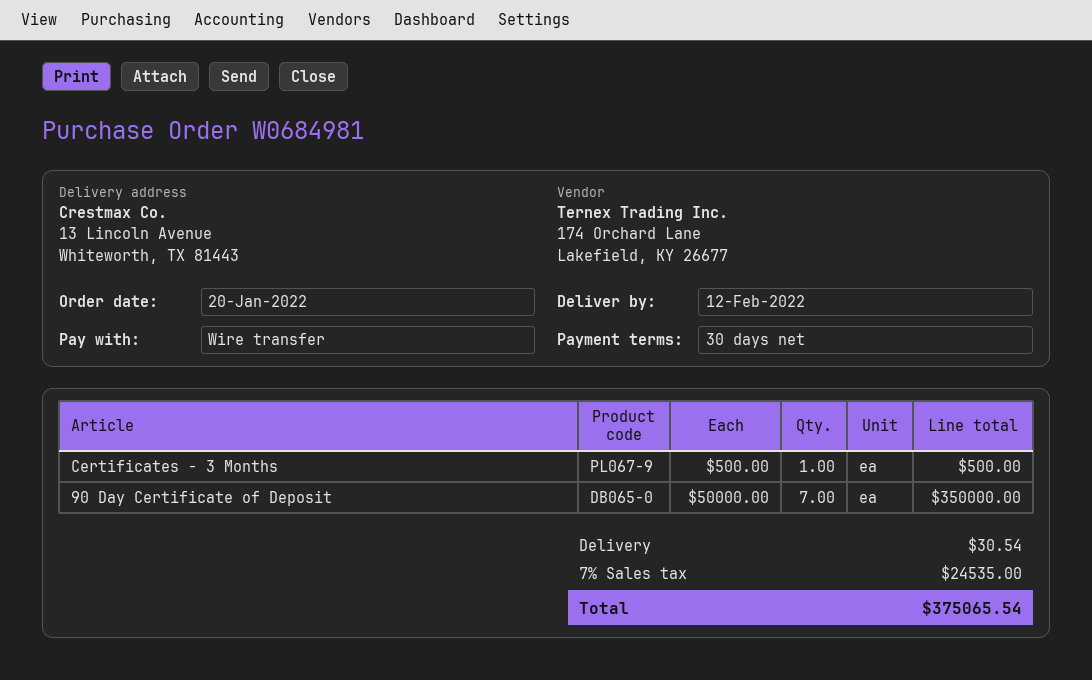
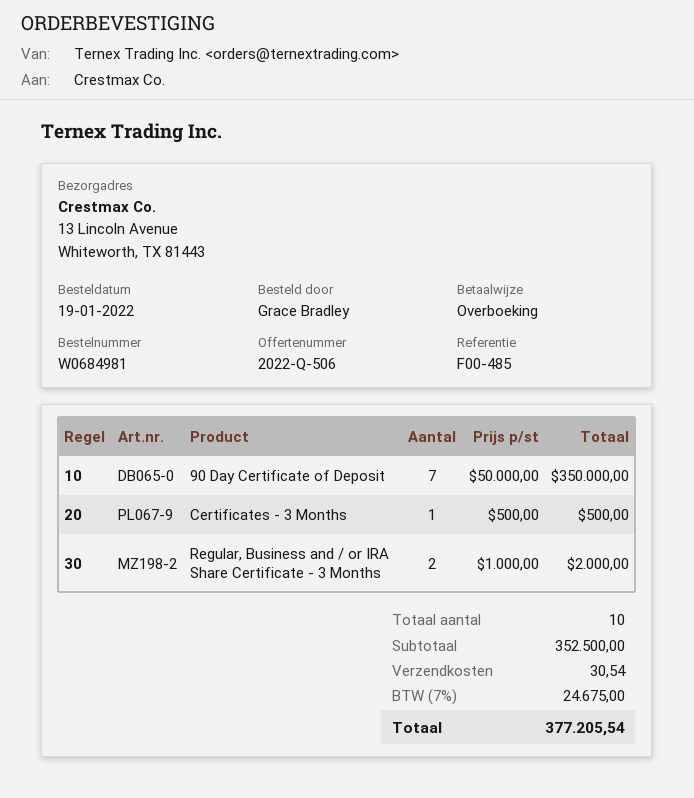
order date: 2022-01-20 -> 2022-01-19
Regular, Business and / or IRA Share Certificate - 3 Months: none -> 2 x 1000.00 = 2000.00
tax: 7% = 24535.00 -> 7% = 24675.00
total: 375065.54 -> 377205.54

